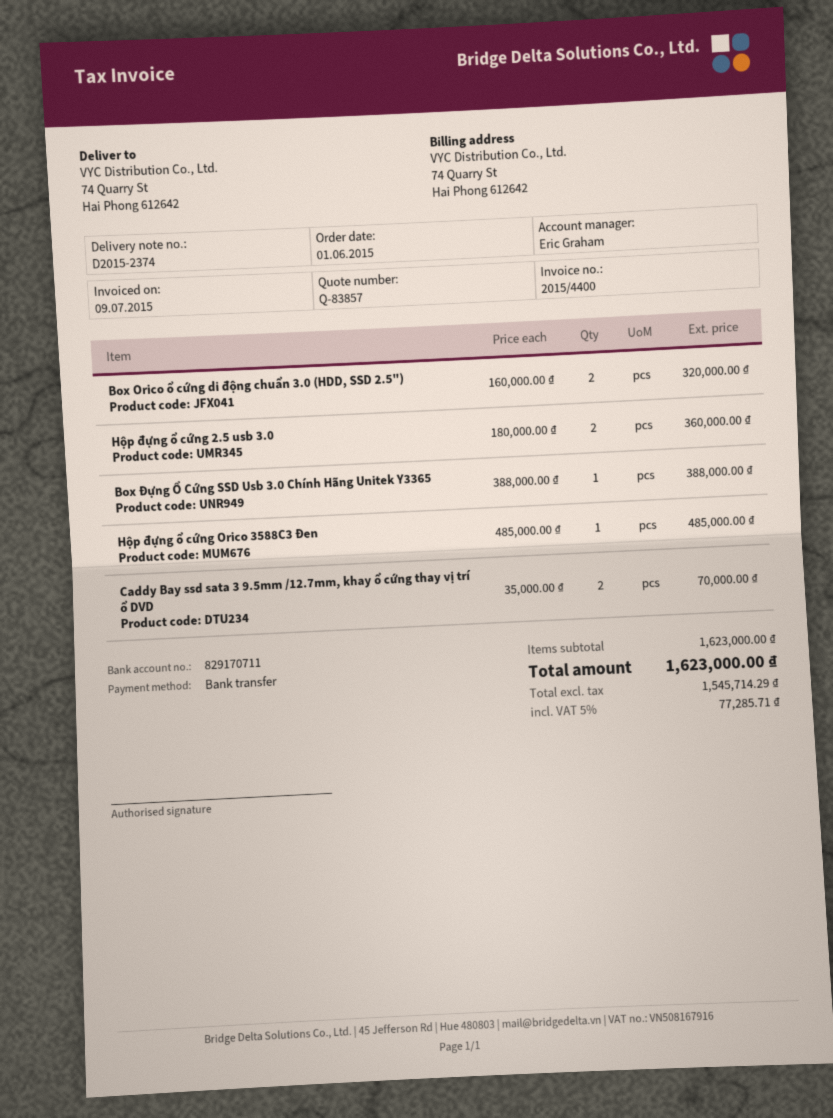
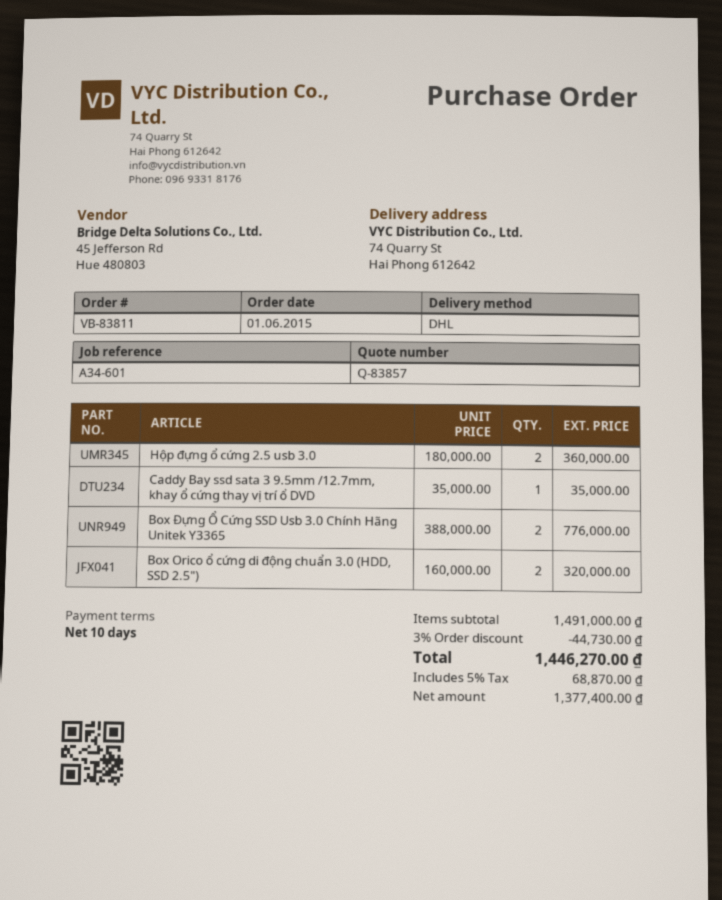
Box Đựng Ổ Cứng SSD Usb 3.0 Chính Hãng Unitek Y3365: 1 x 388000.00 = 388000.00 -> 2 x 388000.00 = 776000.00
Hộp đựng ổ cứng Orico 3588C3 Đen: 1 x 485000.00 = 485000.00 -> none
Caddy Bay ssd sata 3 9.5mm /12.7mm, khay ổ cứng thay vị trí ổ DVD: 2 x 35000.00 = 70000.00 -> 1 x 35000.00 = 35000.00
subtotal: 1623000.00 -> 1491000.00
discount: none -> 3% = 44730.00
net: 1545714.29 -> 1377400.00
tax: 5% = 77285.71 -> 5% = 68870.00
total: 1623000.00 -> 1446270.00

